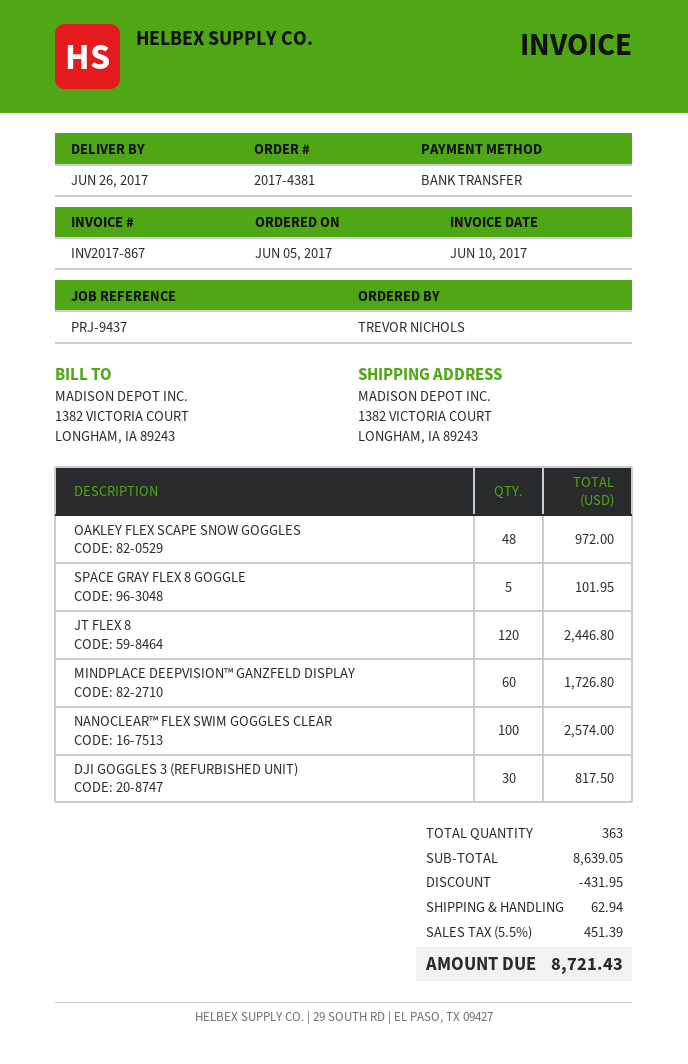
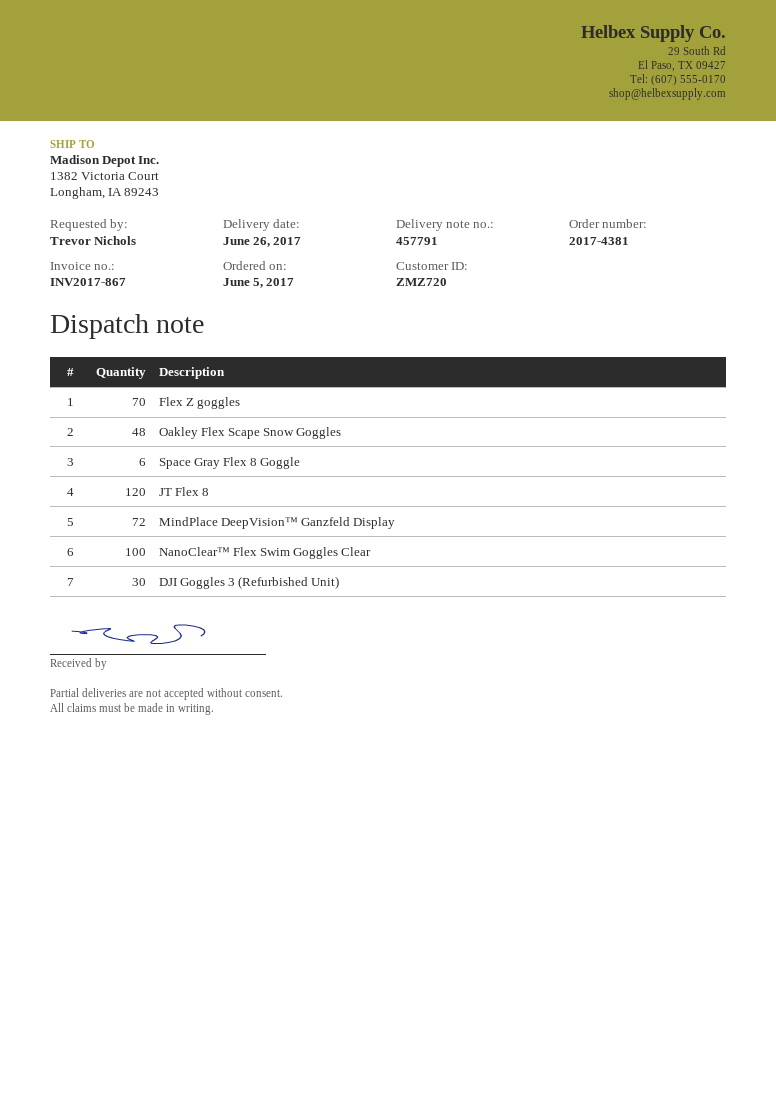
SPACE GRAY FLEX 8 GOGGLE: 5 -> 6
MINDPLACE DEEPVISION™ GANZFELD DISPLAY: 60 -> 72
Flex Z goggles: none -> 70

